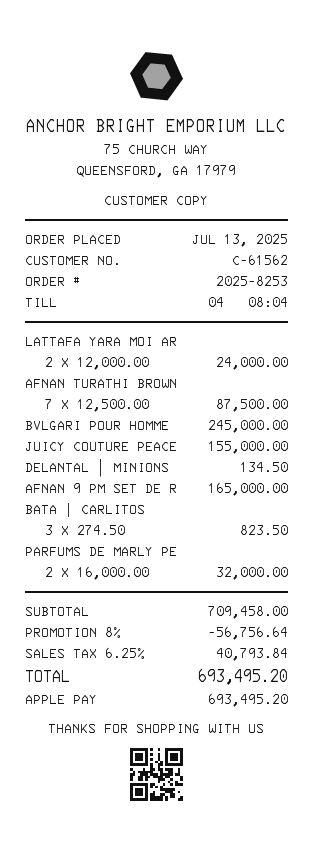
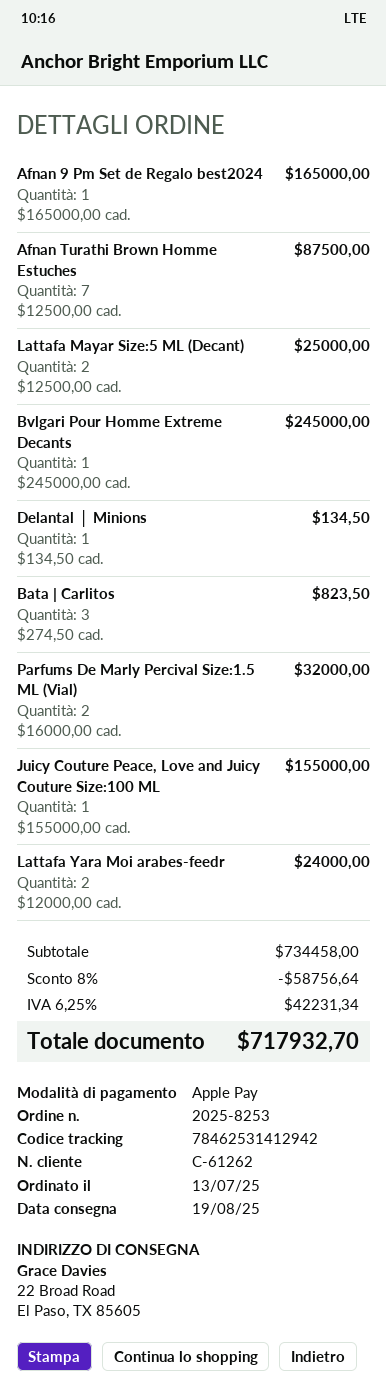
customer number: C-61562 -> C-61262
Lattafa Mayar Size:5 ML (Decant): none -> 2 x 12500.00 = 25000.00
subtotal: 709458.00 -> 734458.00
discount: 8% = 56756.64 -> 8% = 58756.64
tax: 6.25% = 40793.84 -> 6.25% = 42231.34
total: 693495.20 -> 717932.70

